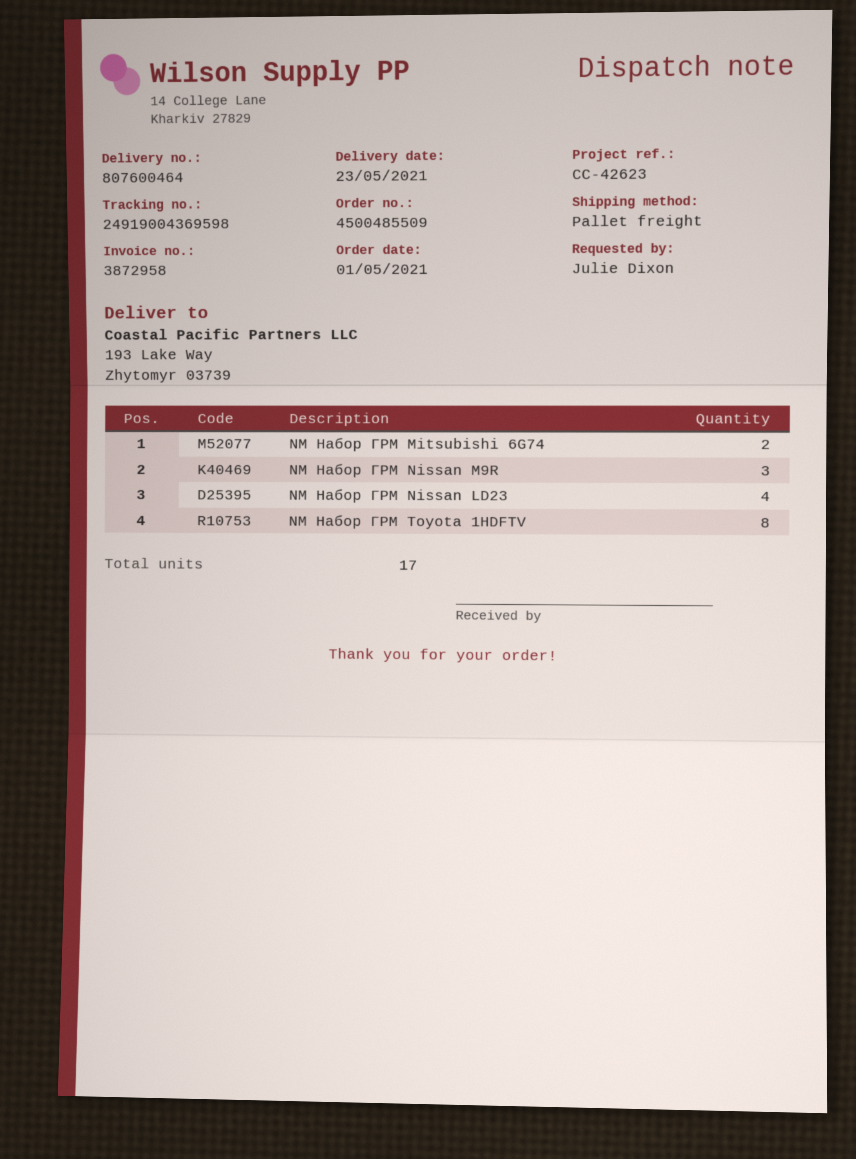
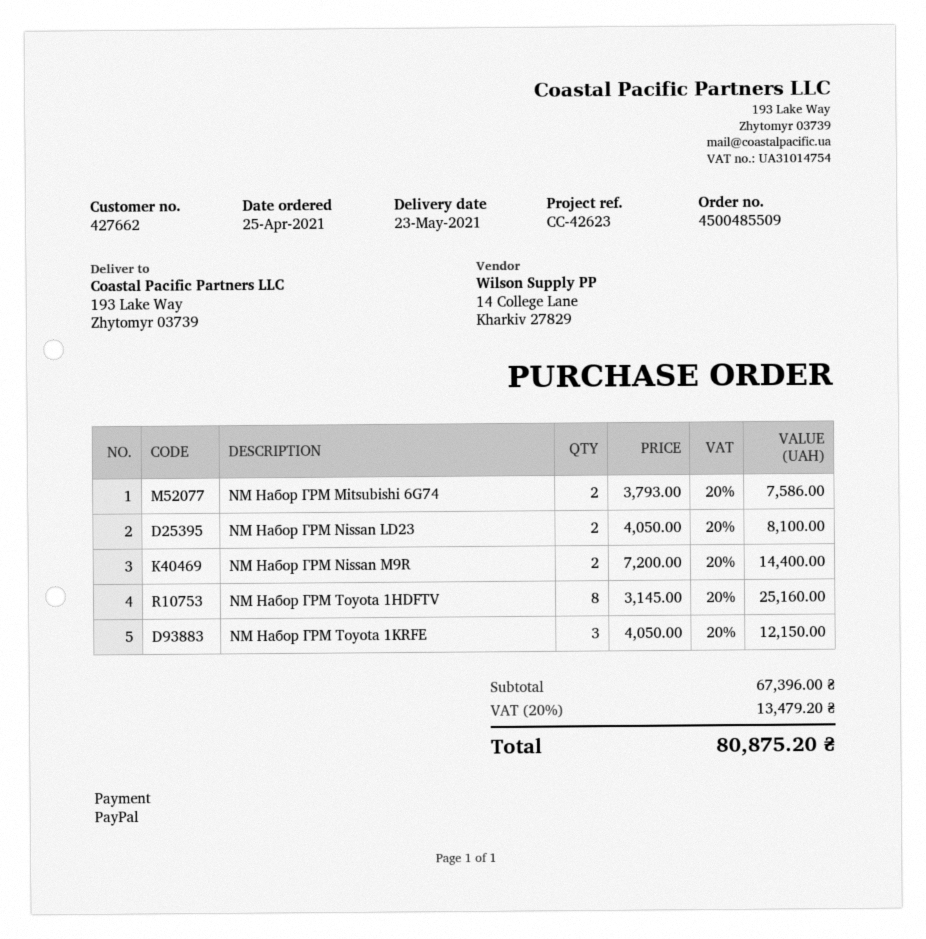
order date: 2021-05-01 -> 2021-04-25
NM Набор ГРМ Nissan M9R: 3 -> 2
NM Набор ГРМ Nissan LD23: 4 -> 2
NM Набор ГРМ Toyota 1KRFE: none -> 3

